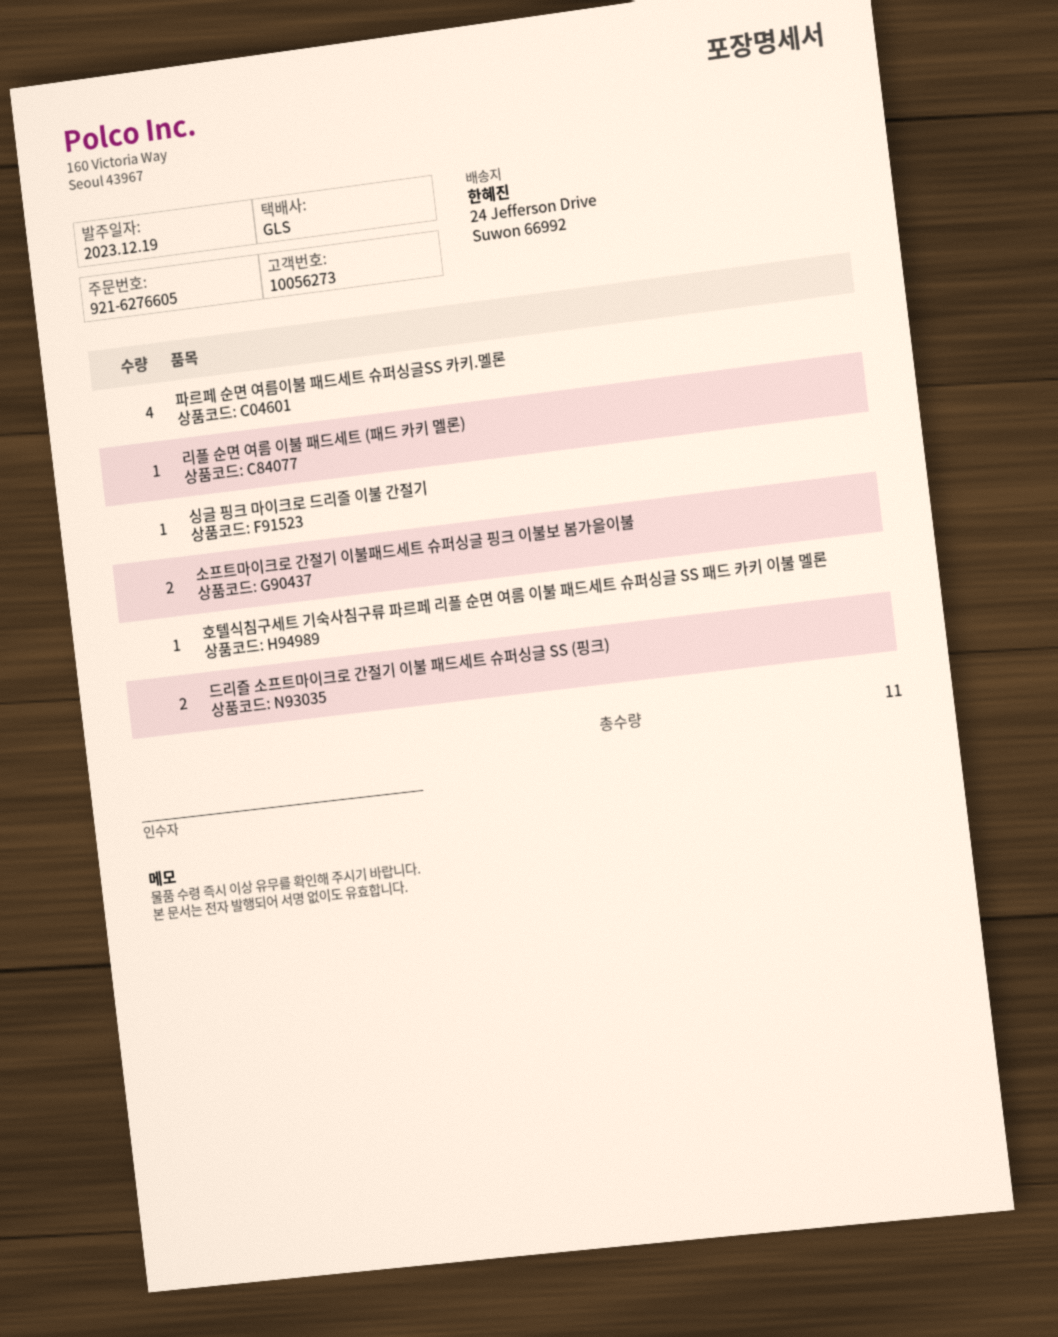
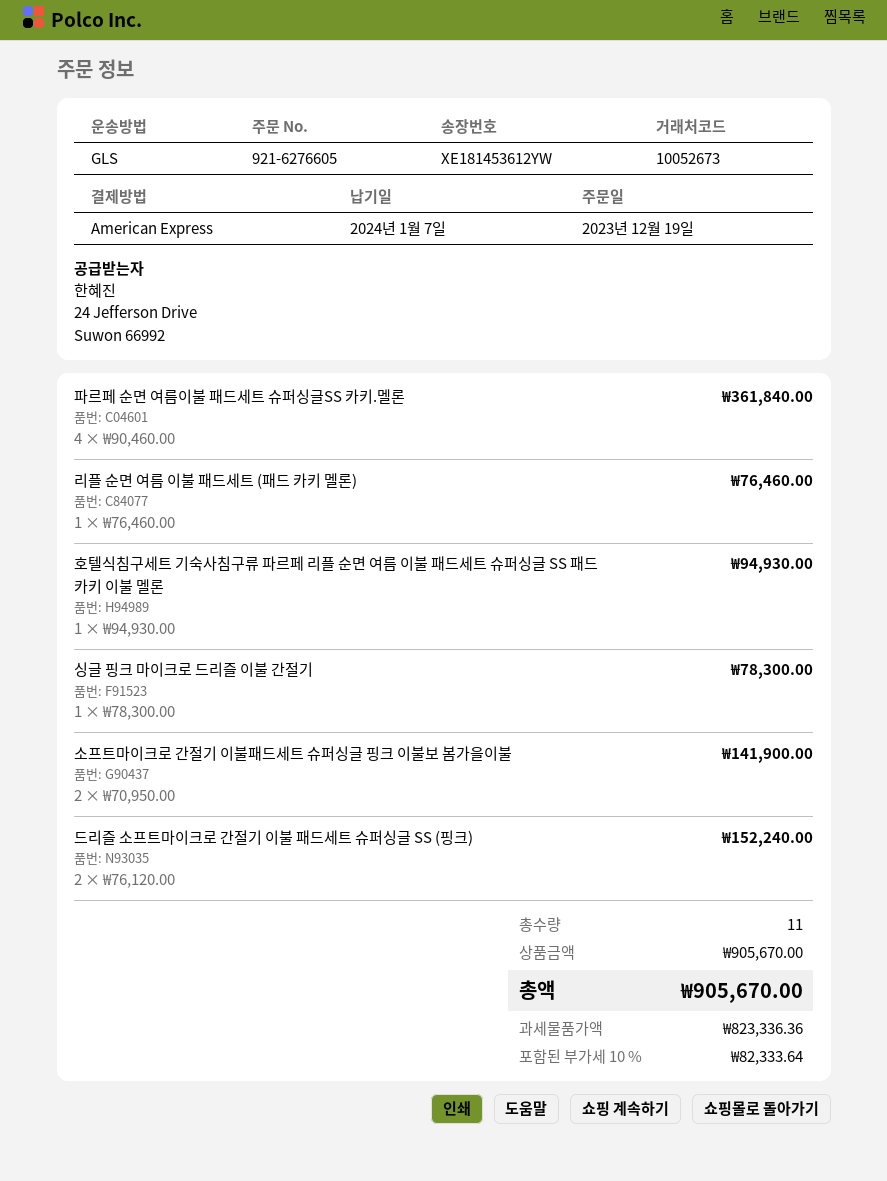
customer number: 10056273 -> 10052673

